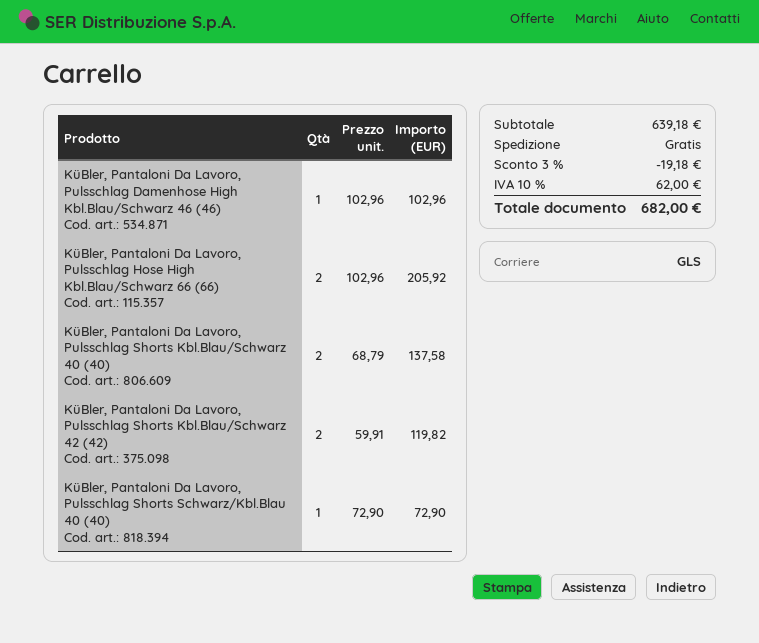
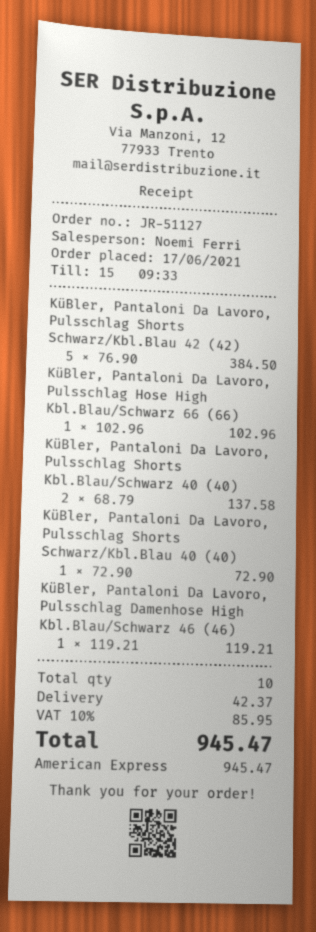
KüBler, Pantaloni Da Lavoro, Pulsschlag Damenhose High Kbl.Blau/Schwarz 46 (46): 1 x 102.96 = 102.96 -> 1 x 119.21 = 119.21
KüBler, Pantaloni Da Lavoro, Pulsschlag Hose High Kbl.Blau/Schwarz 66 (66): 2 x 102.96 = 205.92 -> 1 x 102.96 = 102.96
KüBler, Pantaloni Da Lavoro, Pulsschlag Shorts Kbl.Blau/Schwarz 42 (42): 2 x 59.91 = 119.82 -> none
KüBler, Pantaloni Da Lavoro, Pulsschlag Shorts Schwarz/Kbl.Blau 42 (42): none -> 5 x 76.90 = 384.50
discount: 3% = 19.18 -> none
shipping: 0.00 -> 42.37
tax: 10% = 62.00 -> 10% = 85.95
total: 682.00 -> 945.47

